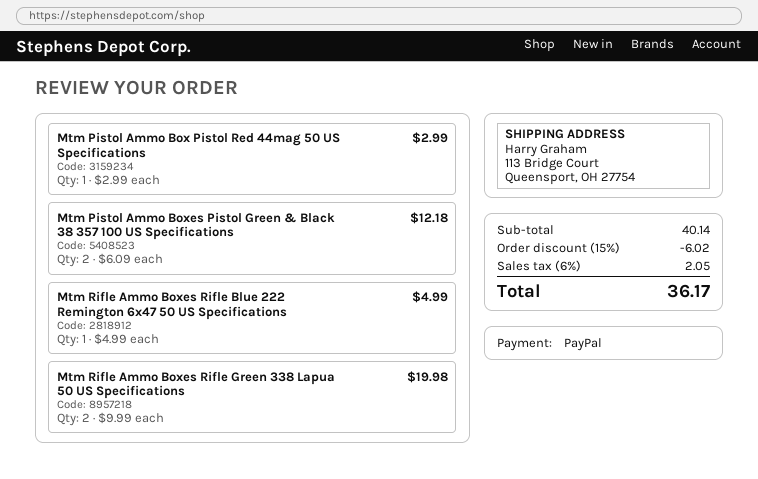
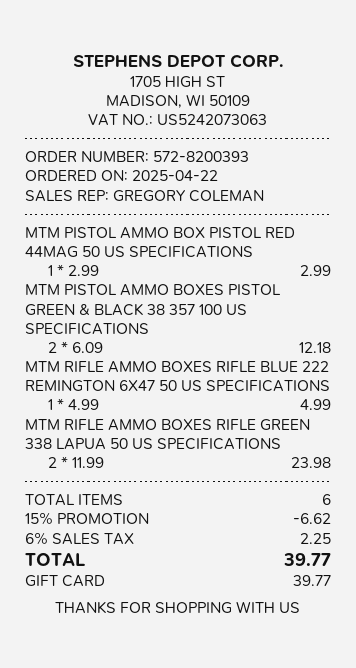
payment method: PayPal -> gift card
Mtm Rifle Ammo Boxes Rifle Green 338 Lapua 50 US Specifications: 2 x 9.99 = 19.98 -> 2 x 11.99 = 23.98
discount: 15% = 6.02 -> 15% = 6.62
tax: 6% = 2.05 -> 6% = 2.25
total: 36.17 -> 39.77

